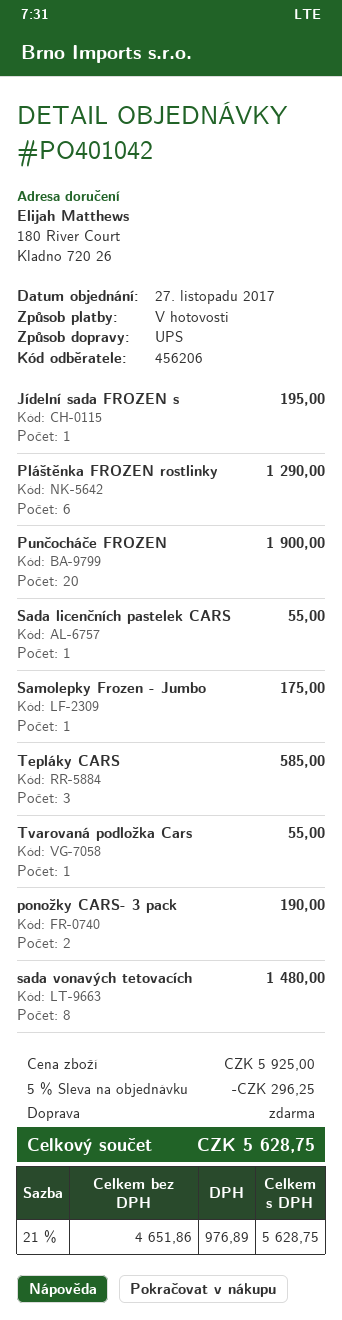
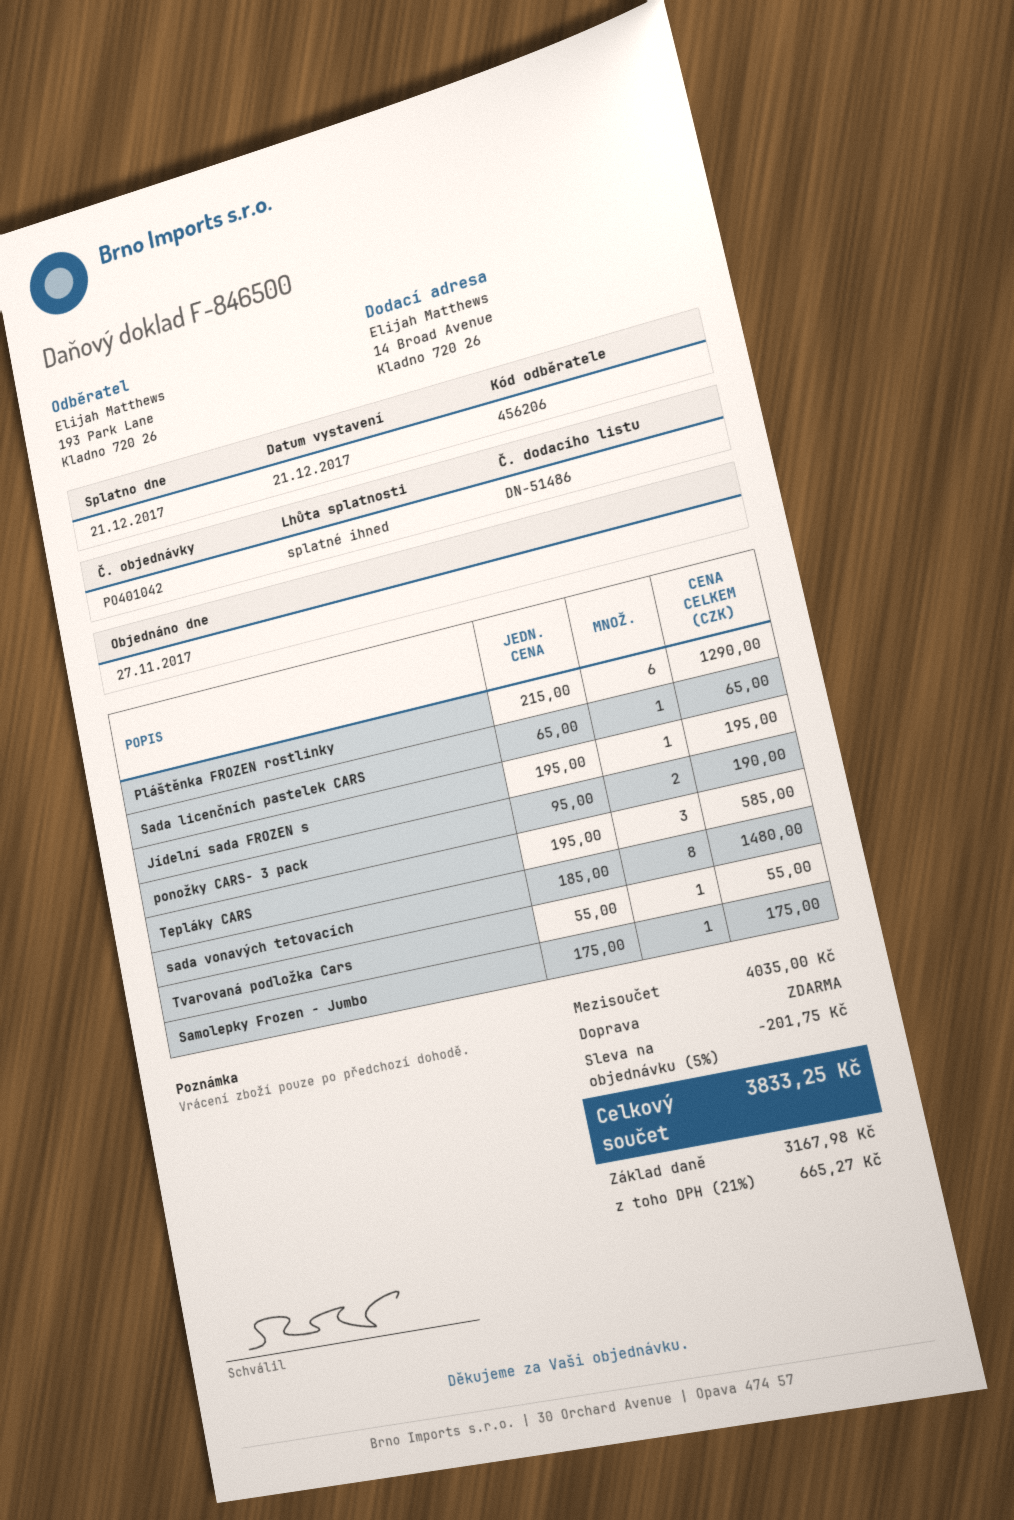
ship to: 180 River Court, Kladno 720 26 -> 14 Broad Avenue, Kladno 720 26
Punčocháče FROZEN: 20 for 1900.00 -> none
Sada licenčních pastelek CARS: 1 for 55.00 -> 1 for 65.00
subtotal: 5925.00 -> 4035.00
discount: 5% = 296.25 -> 5% = 201.75
net: 4651.86 -> 3167.98
tax: 21% = 976.89 -> 21% = 665.27
total: 5628.75 -> 3833.25

